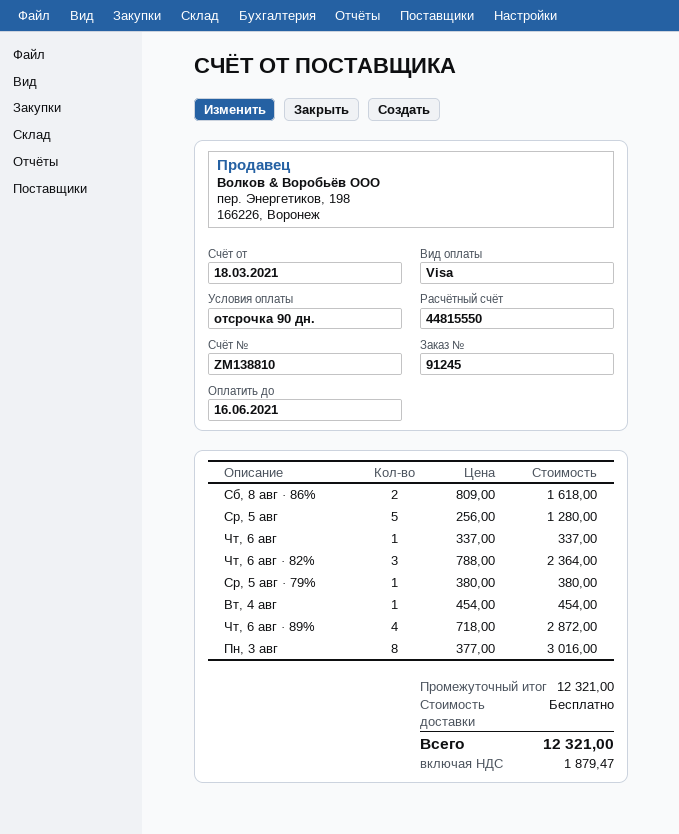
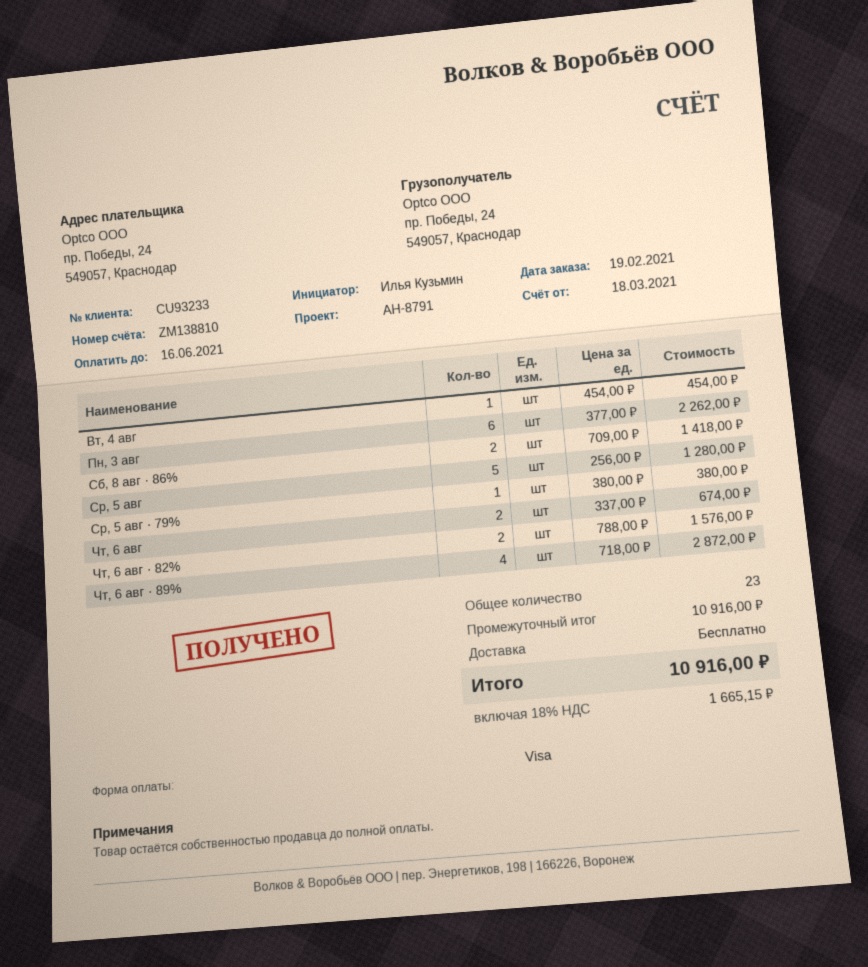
Сб, 8 авг · 86%: 2 x 809.00 = 1618.00 -> 2 x 709.00 = 1418.00
Чт, 6 авг: 1 x 337.00 = 337.00 -> 2 x 337.00 = 674.00
Чт, 6 авг · 82%: 3 x 788.00 = 2364.00 -> 2 x 788.00 = 1576.00
Пн, 3 авг: 8 x 377.00 = 3016.00 -> 6 x 377.00 = 2262.00
subtotal: 12321.00 -> 10916.00
tax: 1879.47 -> 1665.15
total: 12321.00 -> 10916.00

